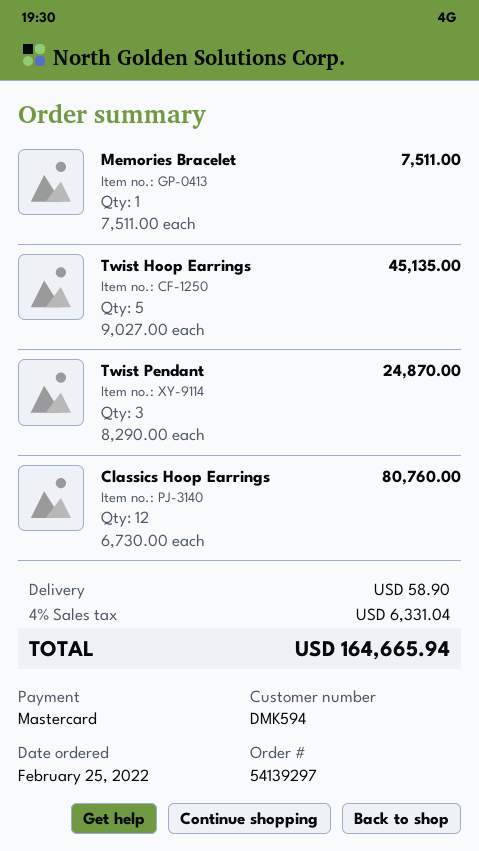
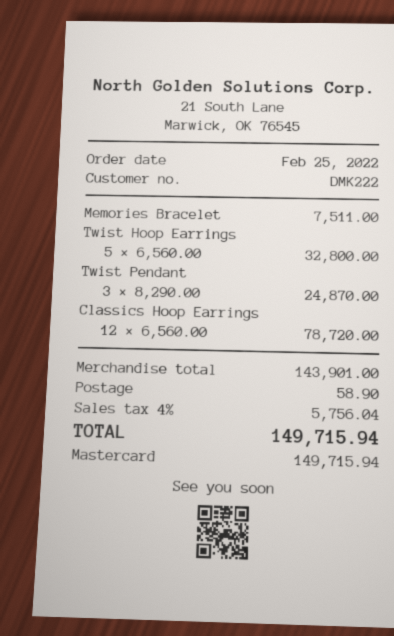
customer number: DMK594 -> DMK222
Twist Hoop Earrings: 5 x 9027.00 = 45135.00 -> 5 x 6560.00 = 32800.00
Classics Hoop Earrings: 12 x 6730.00 = 80760.00 -> 12 x 6560.00 = 78720.00
tax: 4% = 6331.04 -> 4% = 5756.04
total: 164665.94 -> 149715.94

